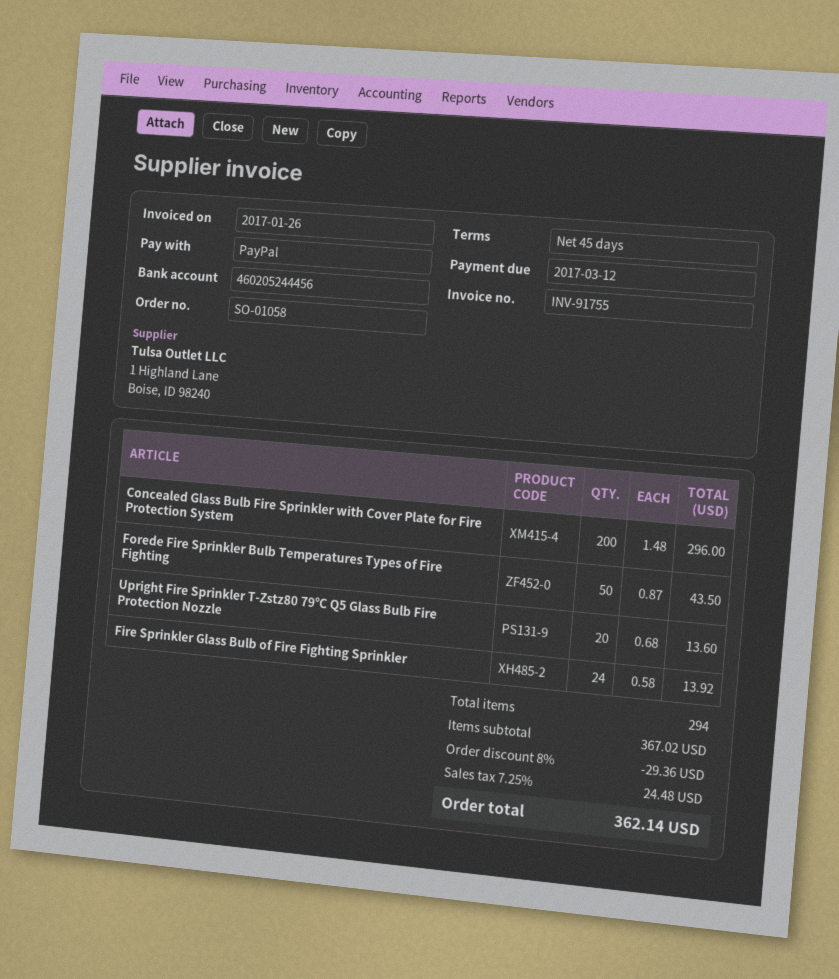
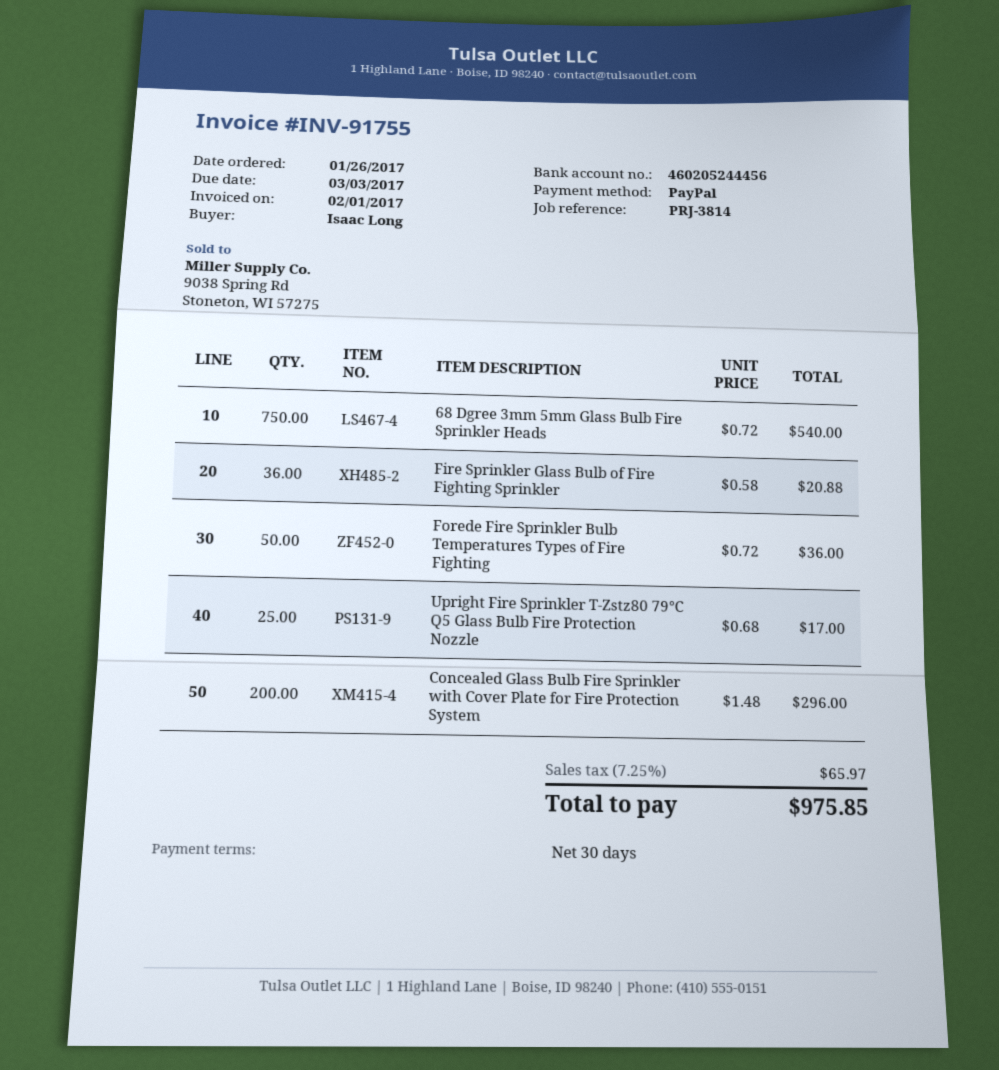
invoice date: 2017-01-26 -> 2017-02-01
payment terms: 45 days -> 30 days
due date: 2017-03-12 -> 2017-03-03
Forede Fire Sprinkler Bulb Temperatures Types of Fire Fighting: 50 x 0.87 = 43.50 -> 50 x 0.72 = 36.00
Upright Fire Sprinkler T-Zstz80 79℃ Q5 Glass Bulb Fire Protection Nozzle: 20 x 0.68 = 13.60 -> 25 x 0.68 = 17.00
Fire Sprinkler Glass Bulb of Fire Fighting Sprinkler: 24 x 0.58 = 13.92 -> 36 x 0.58 = 20.88
68 Dgree 3mm 5mm Glass Bulb Fire Sprinkler Heads: none -> 750 x 0.72 = 540.00
discount: 8% = 29.36 -> none
tax: 7.25% = 24.48 -> 7.25% = 65.97
total: 362.14 -> 975.85

